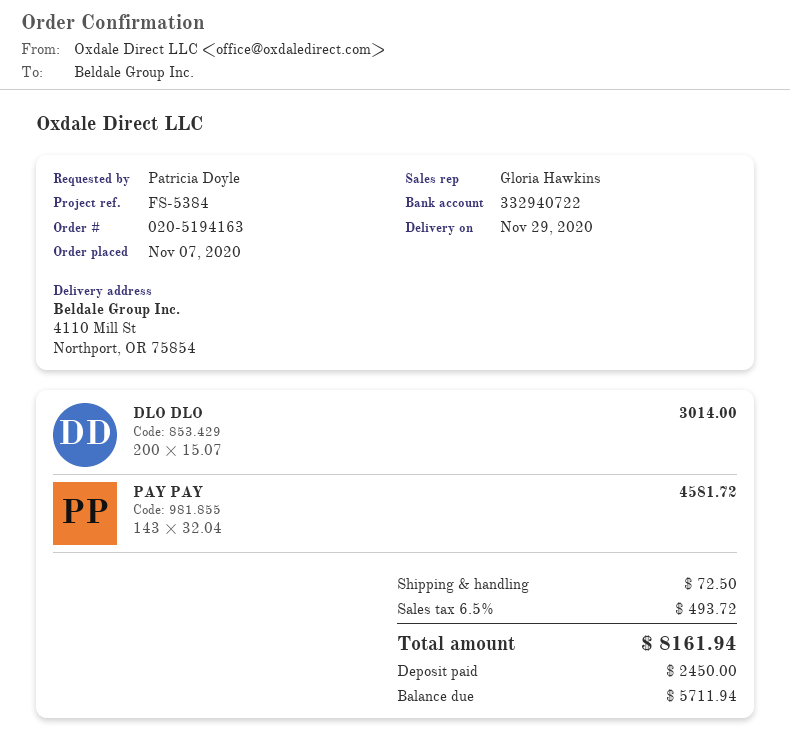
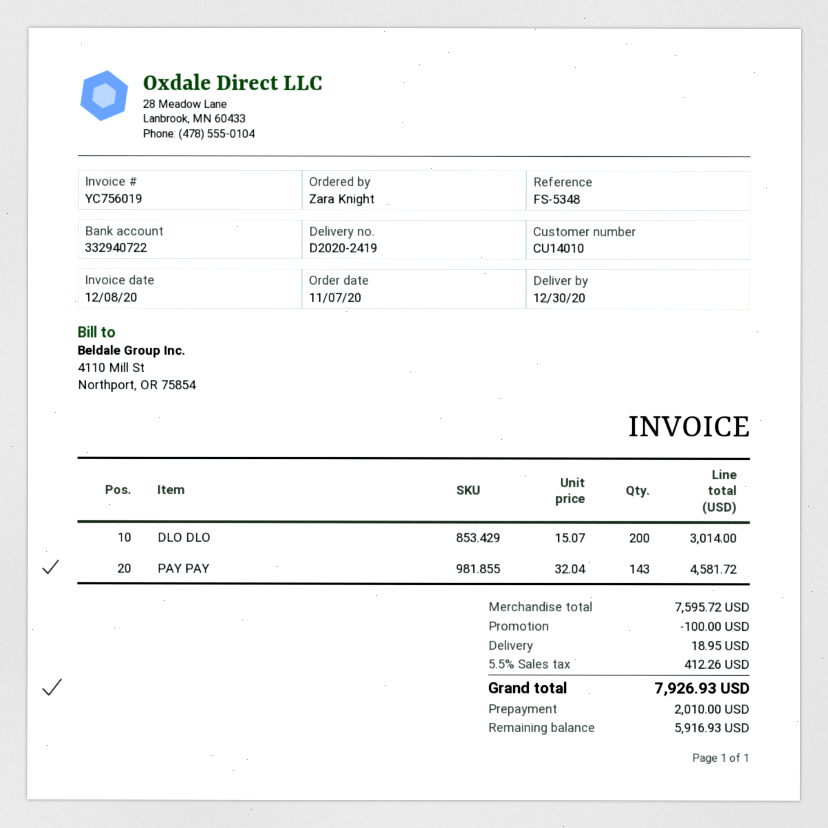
delivery date: 2020-11-29 -> 2020-12-30
reference: FS-5384 -> FS-5348
ordered by: Patricia Doyle -> Zara Knight
discount: none -> 100.00
shipping: 72.50 -> 18.95
tax: 6.5% = 493.72 -> 5.5% = 412.26
total: 8161.94 -> 7926.93
deposit: 2450.00 -> 2010.00
balance: 5711.94 -> 5916.93

